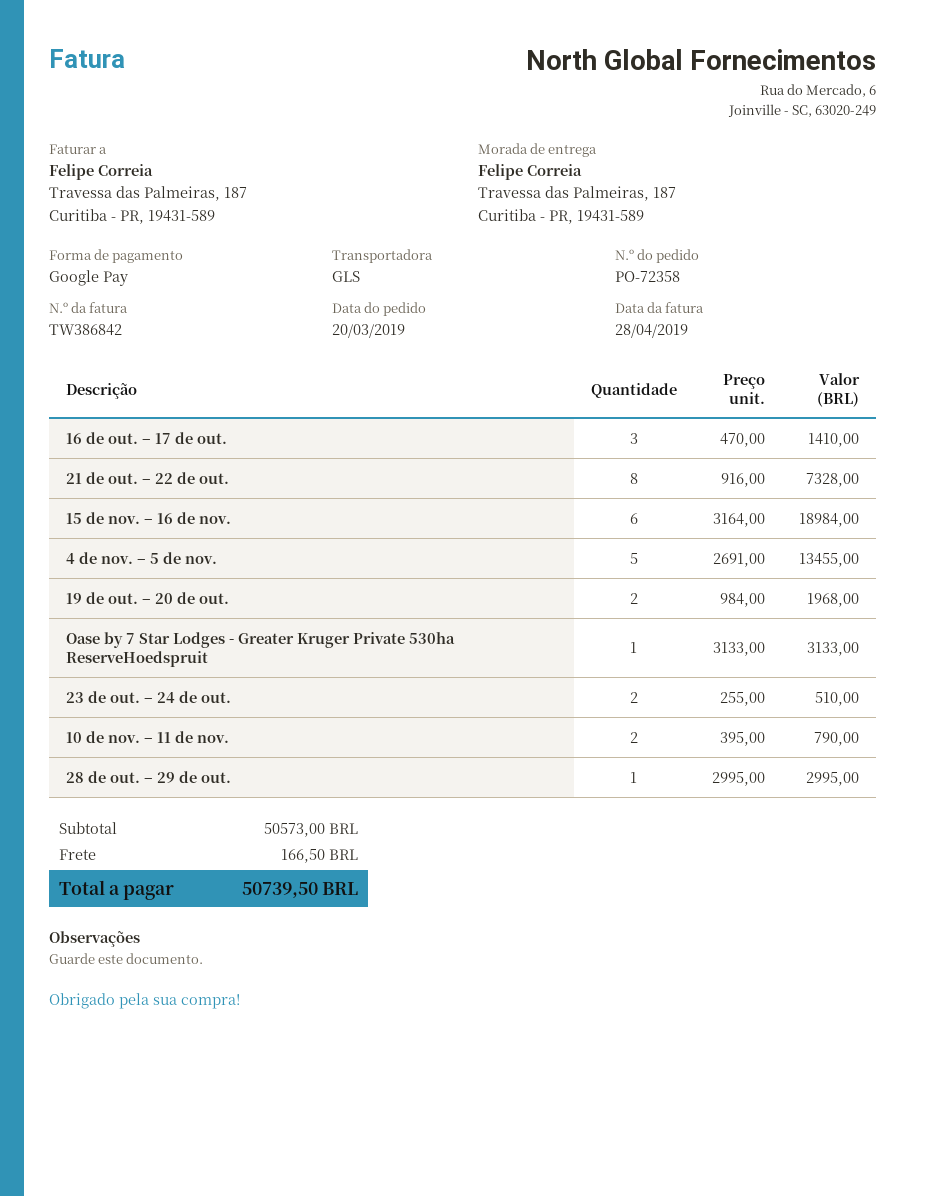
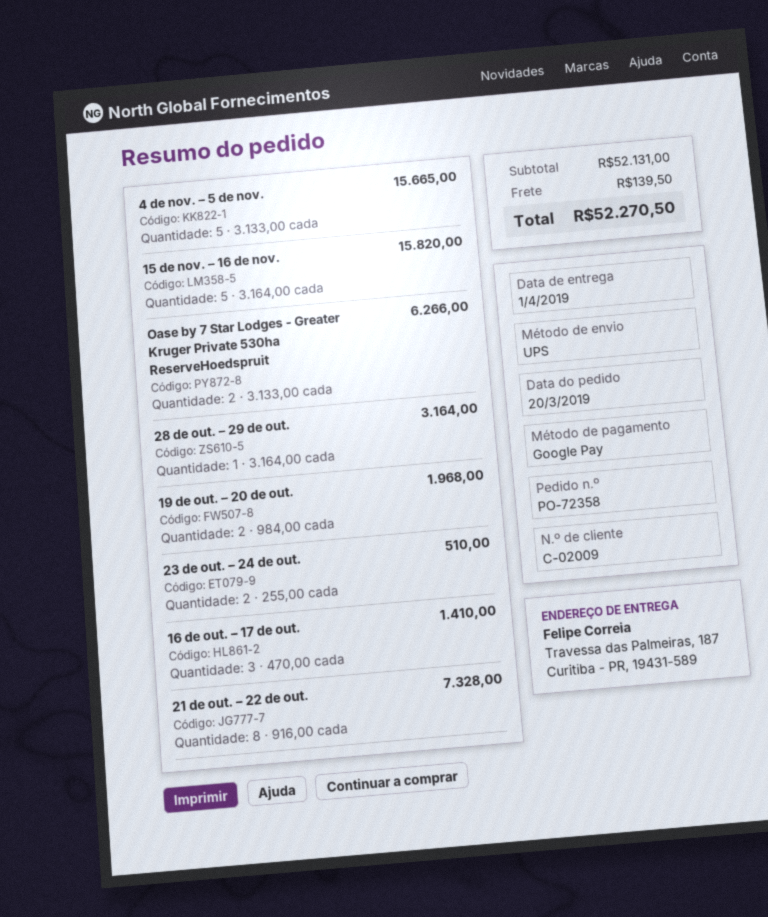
shipping method: GLS -> UPS
15 de nov. – 16 de nov.: 6 x 3164.00 = 18984.00 -> 5 x 3164.00 = 15820.00
4 de nov. – 5 de nov.: 5 x 2691.00 = 13455.00 -> 5 x 3133.00 = 15665.00
Oase by 7 Star Lodges - Greater Kruger Private 530ha ReserveHoedspruit: 1 x 3133.00 = 3133.00 -> 2 x 3133.00 = 6266.00
10 de nov. – 11 de nov.: 2 x 395.00 = 790.00 -> none
28 de out. – 29 de out.: 1 x 2995.00 = 2995.00 -> 1 x 3164.00 = 3164.00
subtotal: 50573.00 -> 52131.00
shipping: 166.50 -> 139.50
total: 50739.50 -> 52270.50

